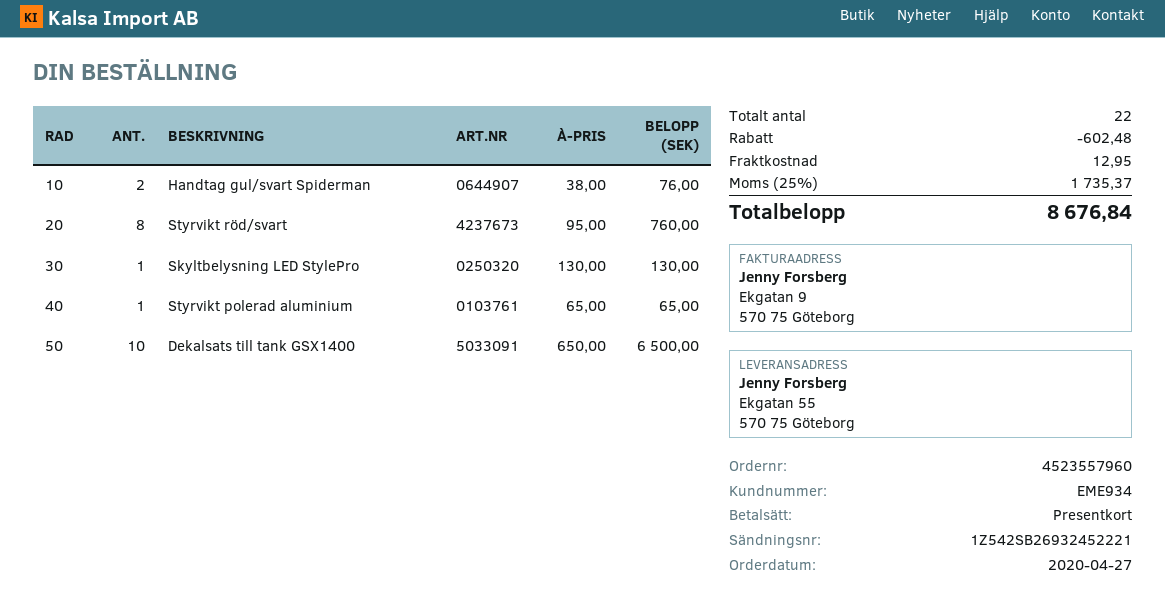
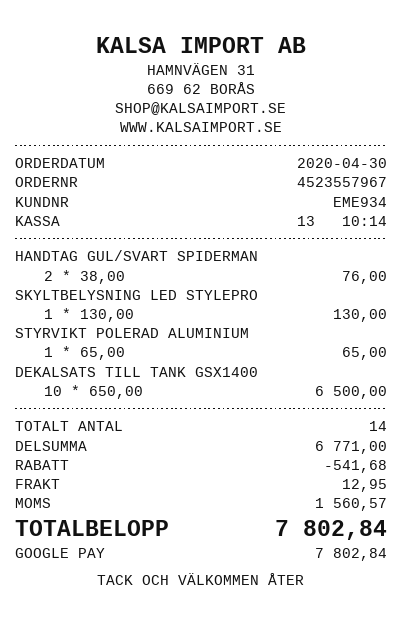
order number: 4523557960 -> 4523557967
order date: 2020-04-27 -> 2020-04-30
payment method: gift card -> Google Pay
Styrvikt röd/svart: 8 x 95.00 = 760.00 -> none
total quantity: 22 -> 14
discount: 602.48 -> 541.68
tax: 1735.37 -> 1560.57
total: 8676.84 -> 7802.84

